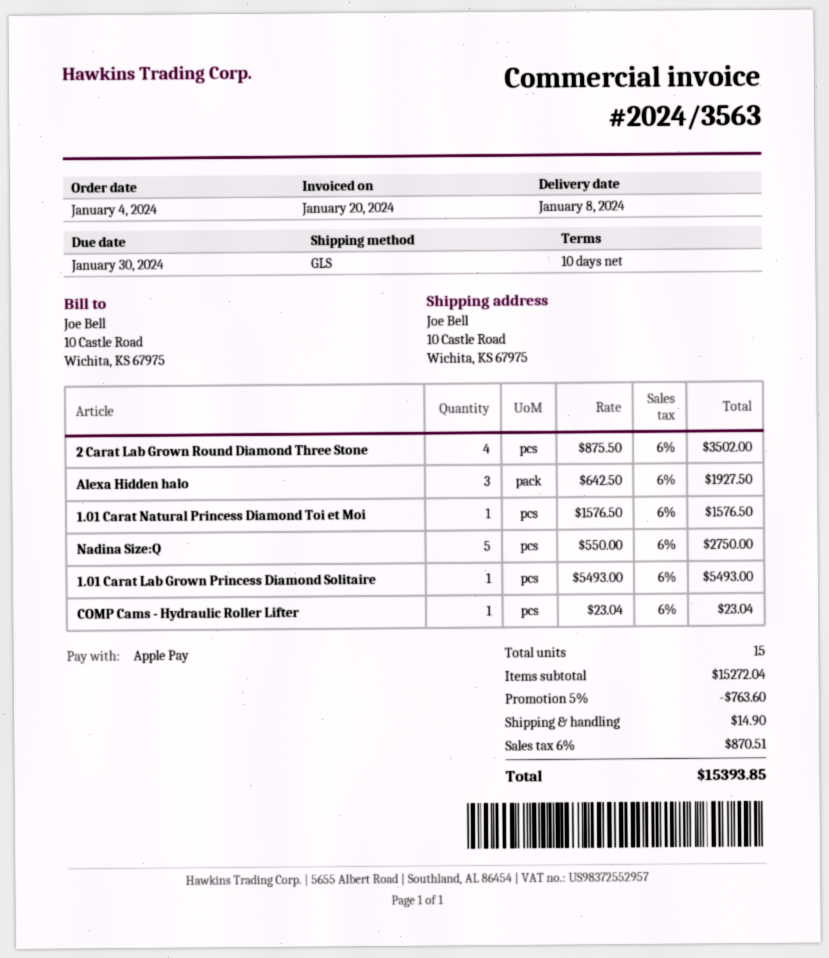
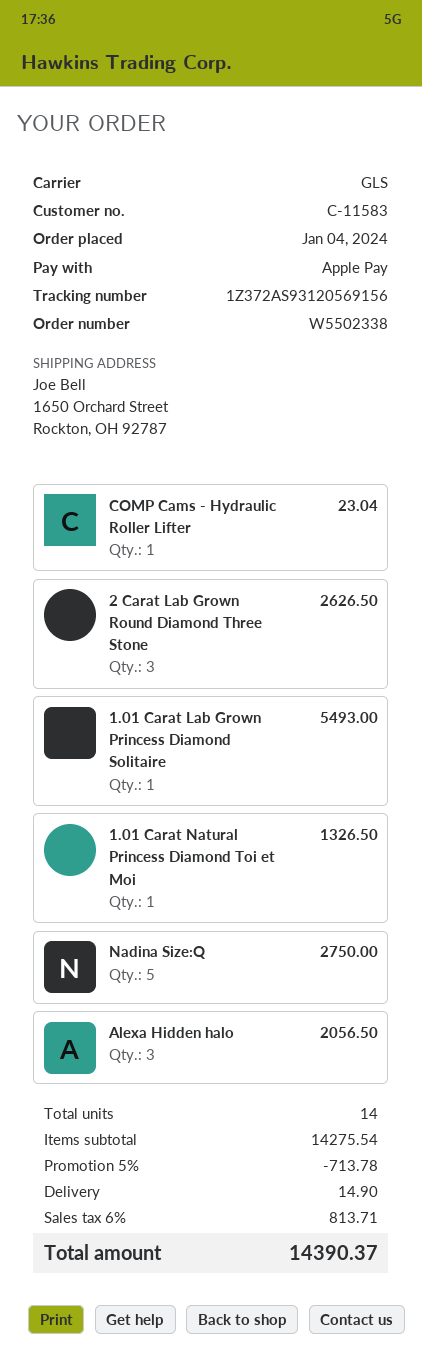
ship to: 10 Castle Road, Wichita, KS 67975 -> 1650 Orchard Street, Rockton, OH 92787
2 Carat Lab Grown Round Diamond Three Stone: 4 for 3502.00 -> 3 for 2626.50
Alexa Hidden halo: 3 for 1927.50 -> 3 for 2056.50
1.01 Carat Natural Princess Diamond Toi et Moi: 1 for 1576.50 -> 1 for 1326.50
total quantity: 15 -> 14
subtotal: 15272.04 -> 14275.54
discount: 5% = 763.60 -> 5% = 713.78
tax: 6% = 870.51 -> 6% = 813.71
total: 15393.85 -> 14390.37

